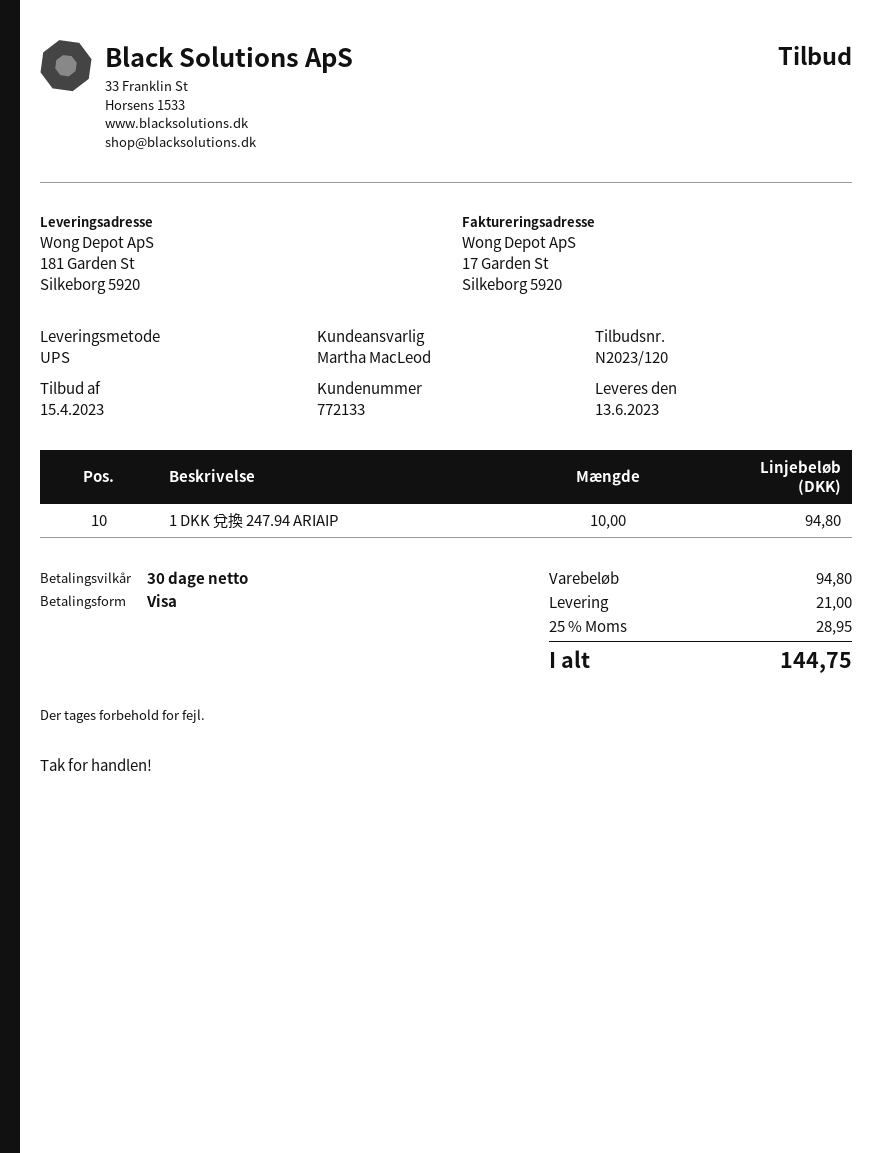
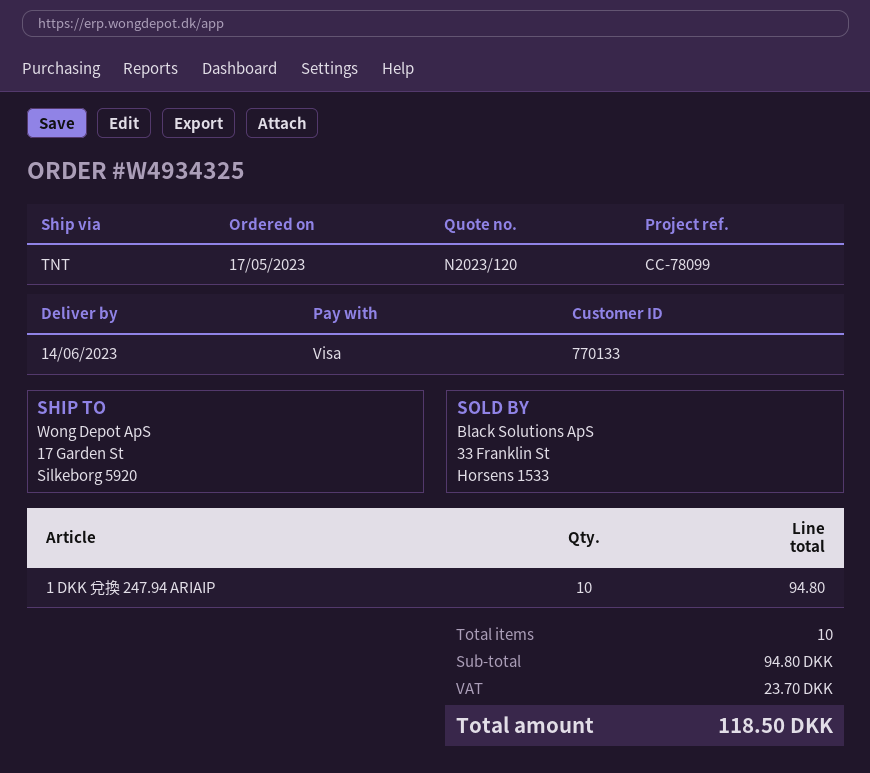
delivery date: 2023-06-13 -> 2023-06-14
customer number: 772133 -> 770133
shipping method: UPS -> TNT
ship to: 181 Garden St, Silkeborg 5920 -> 17 Garden St, Silkeborg 5920
shipping: 21.00 -> none
tax: 28.95 -> 23.70
total: 144.75 -> 118.50

